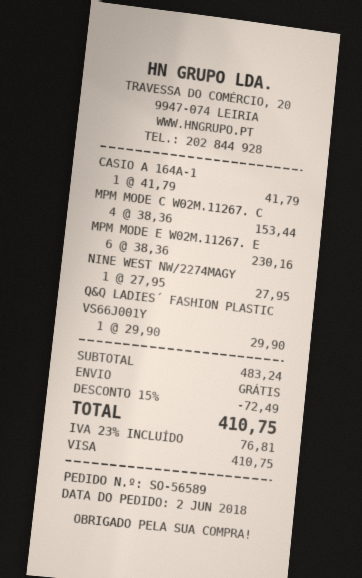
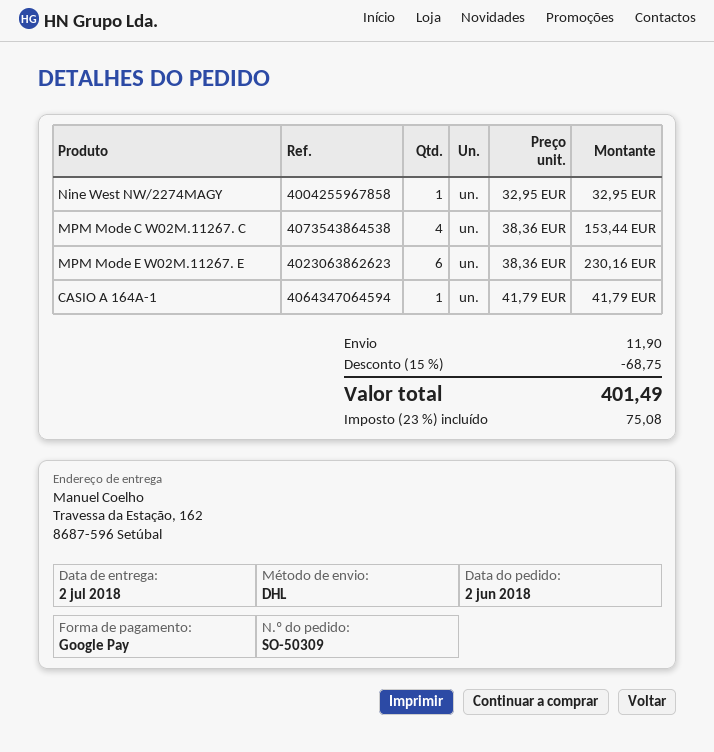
order number: SO-56589 -> SO-50309
payment method: Visa -> Google Pay
NINE WEST NW/2274MAGY: 1 x 27.95 = 27.95 -> 1 x 32.95 = 32.95
Q&Q LADIES´ FASHION PLASTIC VS66J001Y: 1 x 29.90 = 29.90 -> none
discount: 15% = 72.49 -> 15% = 68.75
shipping: 0.00 -> 11.90
tax: 23% = 76.81 -> 23% = 75.08
total: 410.75 -> 401.49

